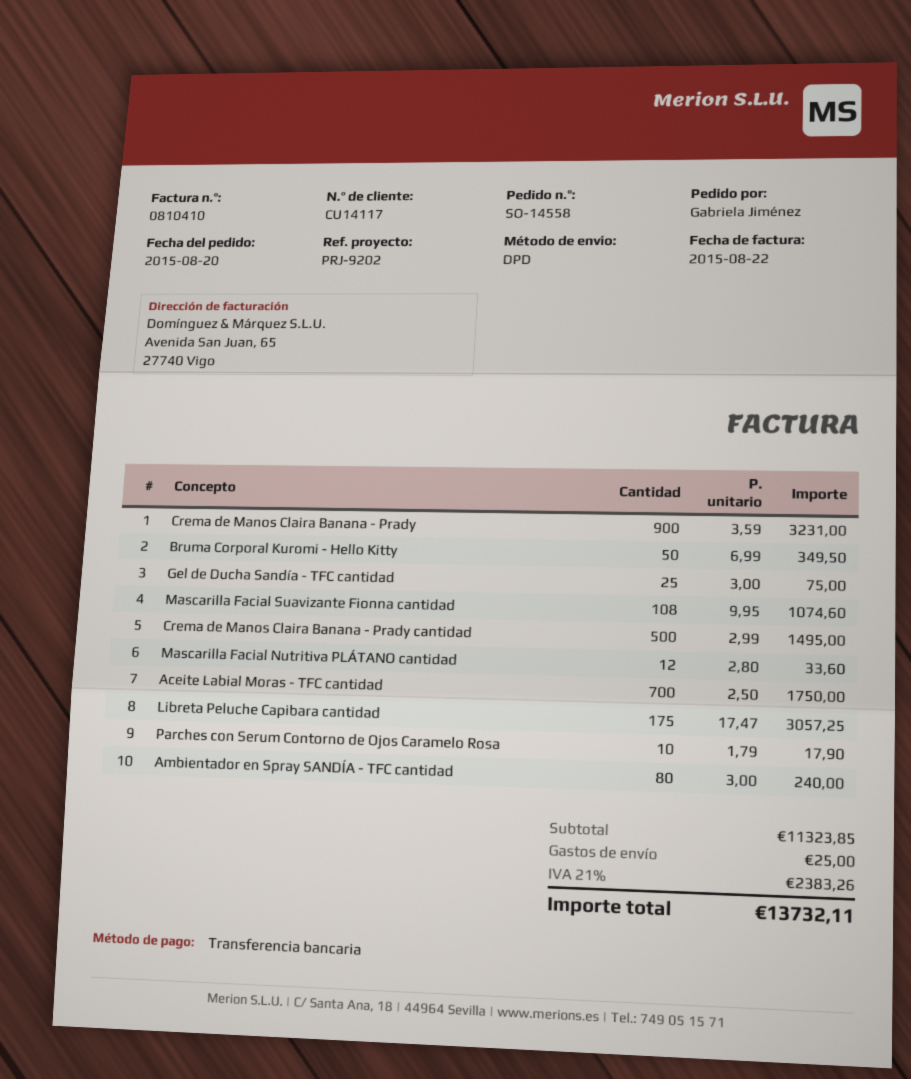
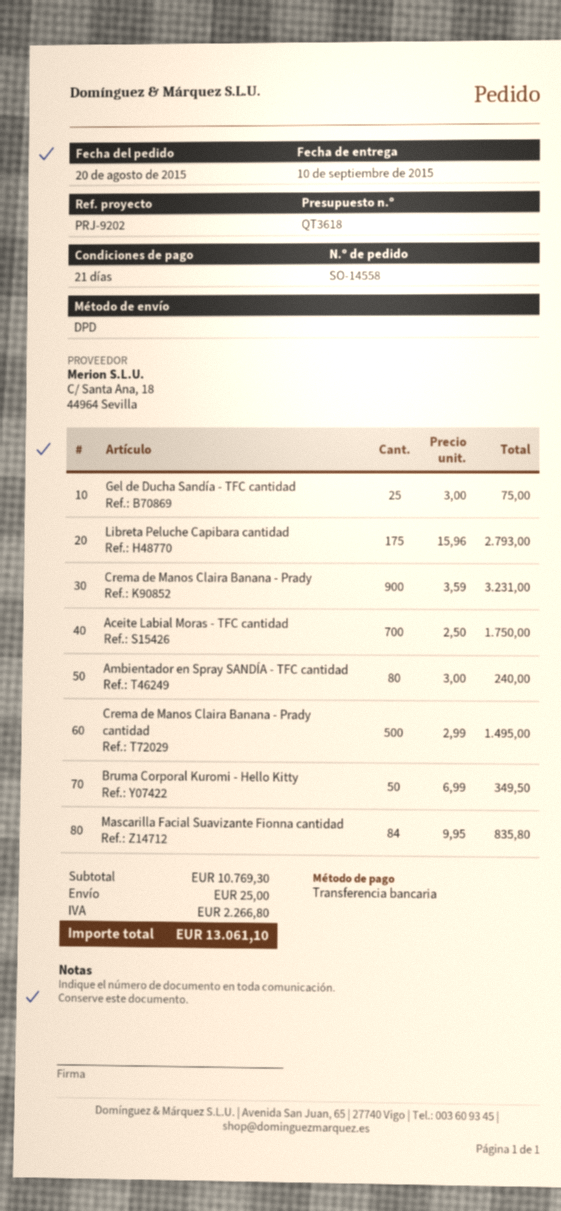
Mascarilla Facial Suavizante Fionna cantidad: 108 x 9.95 = 1074.60 -> 84 x 9.95 = 835.80
Mascarilla Facial Nutritiva PLÁTANO cantidad: 12 x 2.80 = 33.60 -> none
Libreta Peluche Capibara cantidad: 175 x 17.47 = 3057.25 -> 175 x 15.96 = 2793.00
Parches con Serum Contorno de Ojos Caramelo Rosa: 10 x 1.79 = 17.90 -> none
subtotal: 11323.85 -> 10769.30
tax: 2383.26 -> 2266.80
total: 13732.11 -> 13061.10

